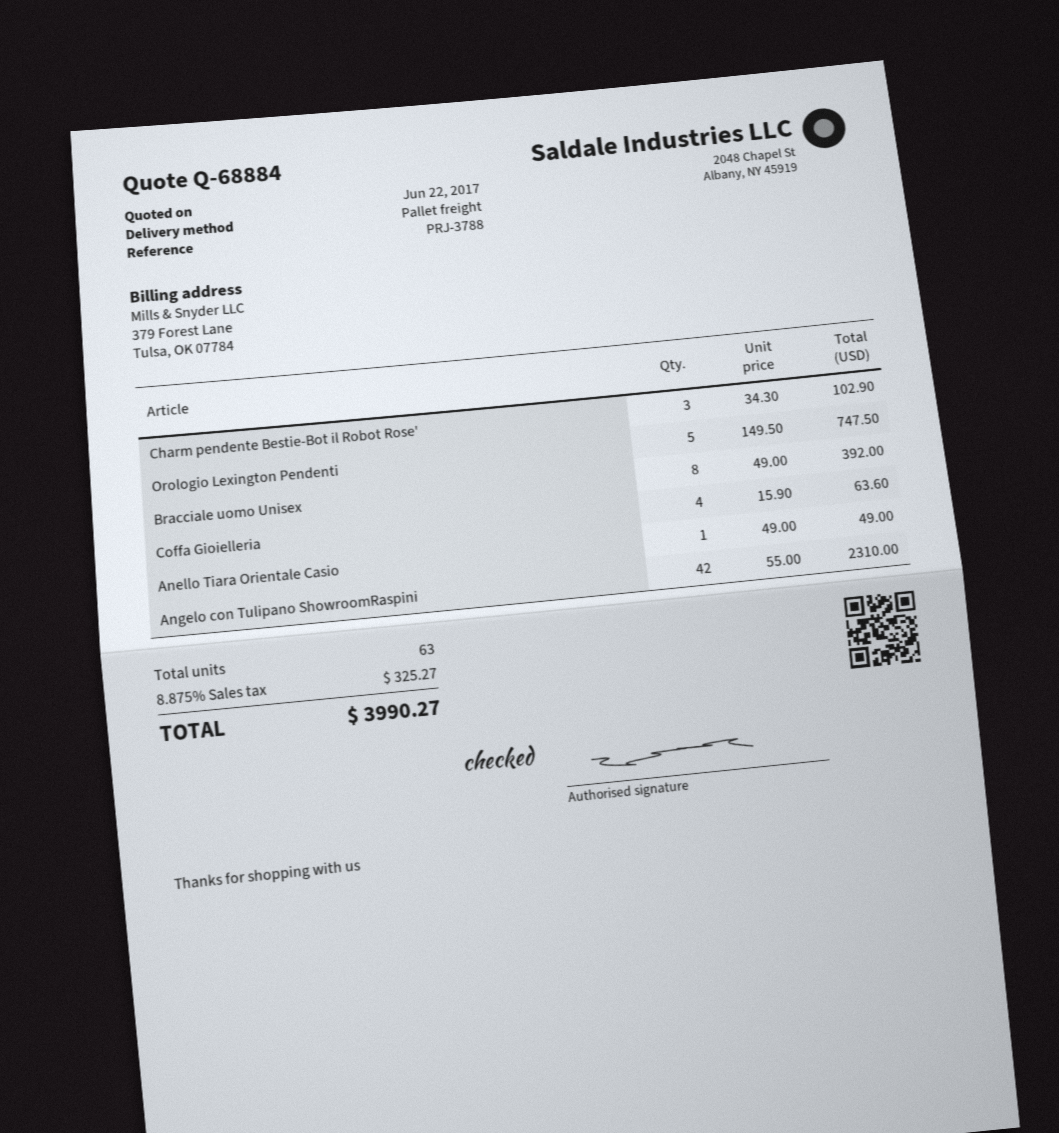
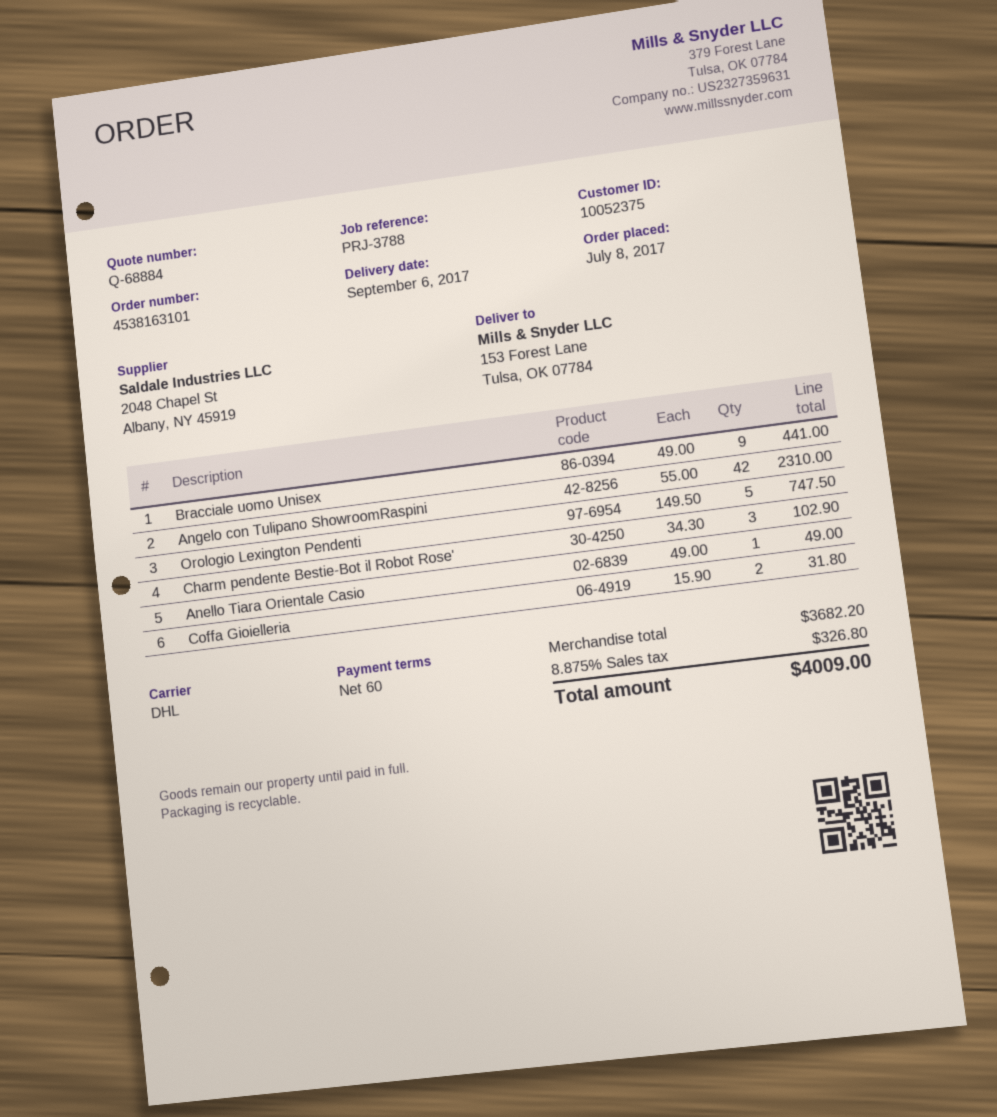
shipping method: pallet freight -> DHL
Bracciale uomo Unisex: 8 x 49.00 = 392.00 -> 9 x 49.00 = 441.00
Coffa Gioielleria: 4 x 15.90 = 63.60 -> 2 x 15.90 = 31.80
tax: 8.875% = 325.27 -> 8.875% = 326.80
total: 3990.27 -> 4009.00

